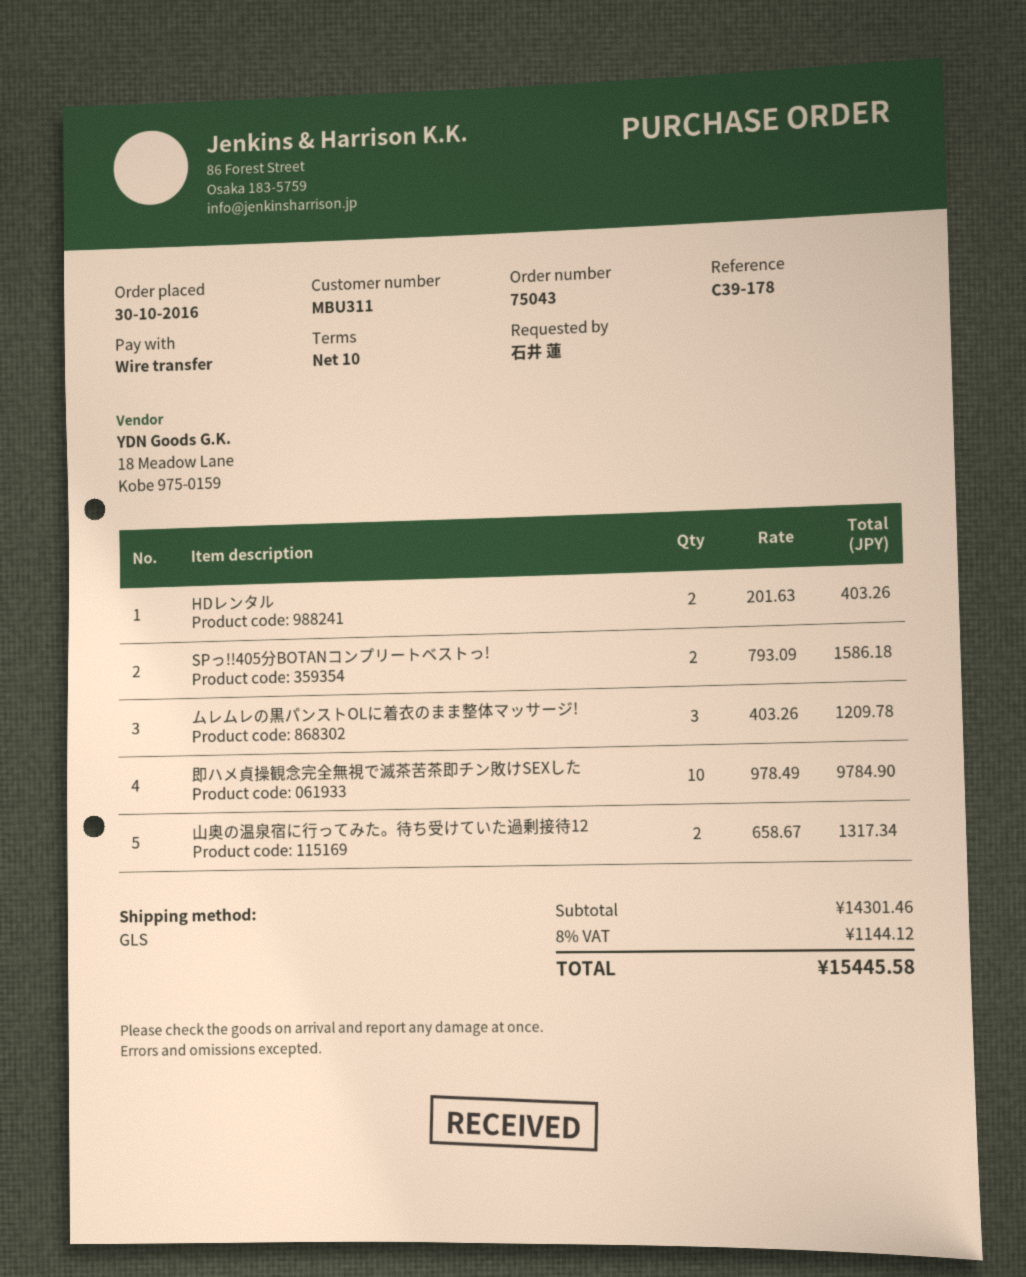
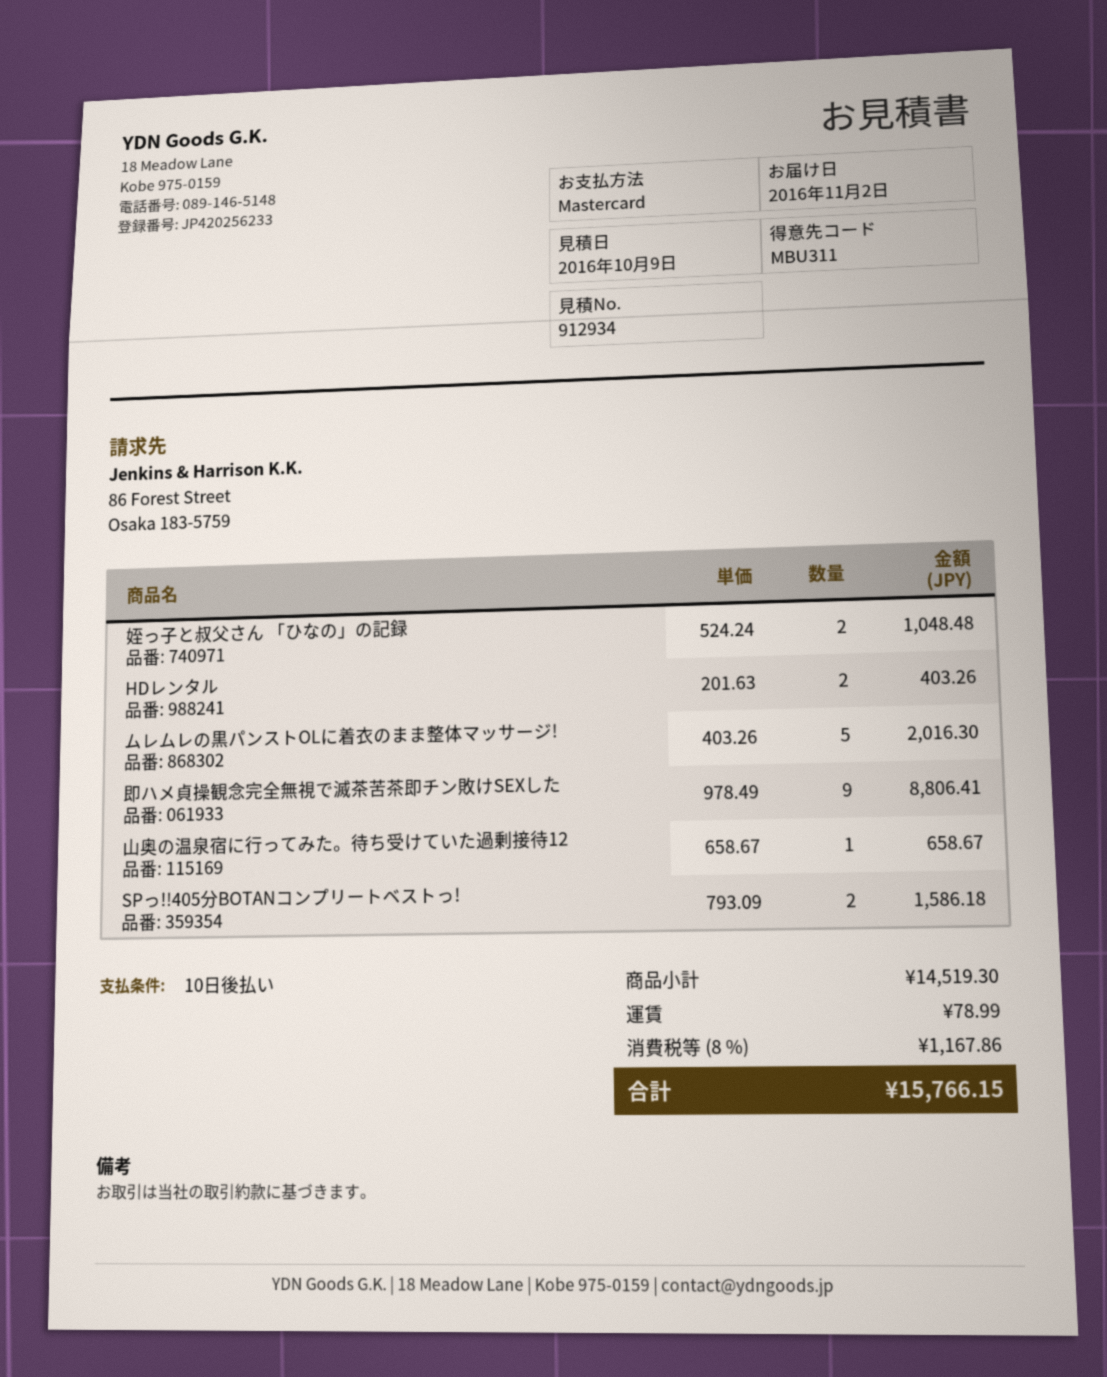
payment method: bank transfer -> Mastercard
ムレムレの黒パンストOLに着衣のまま整体マッサージ!: 3 x 403.26 = 1209.78 -> 5 x 403.26 = 2016.30
即ハメ貞操観念完全無視で滅茶苦茶即チン敗けSEXした: 10 x 978.49 = 9784.90 -> 9 x 978.49 = 8806.41
山奥の温泉宿に行ってみた。待ち受けていた過剰接待12: 2 x 658.67 = 1317.34 -> 1 x 658.67 = 658.67
姪っ子と叔父さん 「ひなの」の記録: none -> 2 x 524.24 = 1048.48
subtotal: 14301.46 -> 14519.30
shipping: none -> 78.99
tax: 8% = 1144.12 -> 8% = 1167.86
total: 15445.58 -> 15766.15

